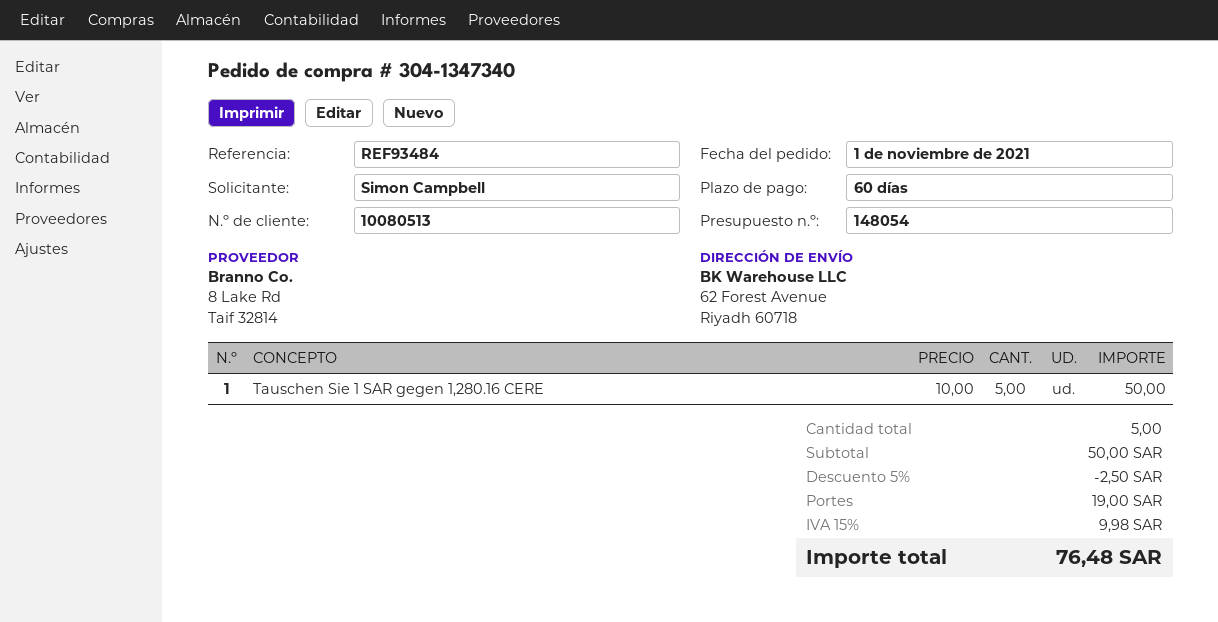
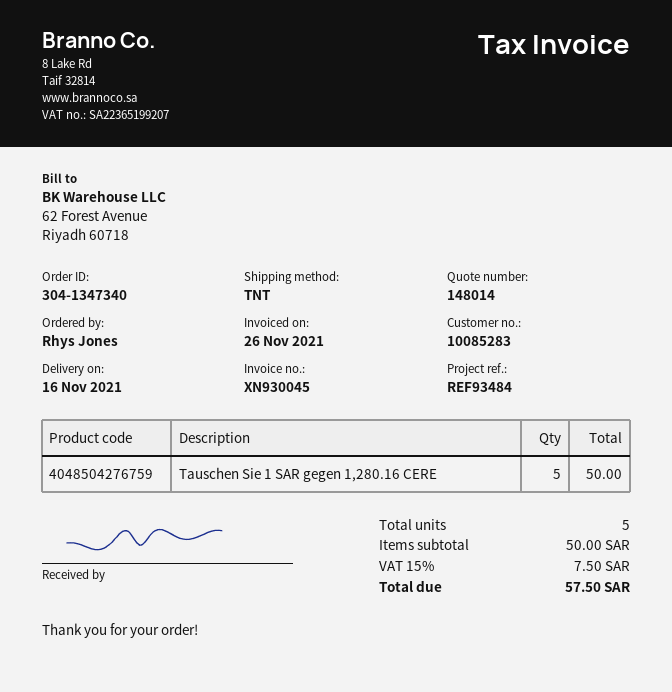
quote number: 148054 -> 148014
customer number: 10080513 -> 10085283
ordered by: Simon Campbell -> Rhys Jones
discount: 5% = 2.50 -> none
shipping: 19.00 -> none
tax: 15% = 9.98 -> 15% = 7.50
total: 76.48 -> 57.50

